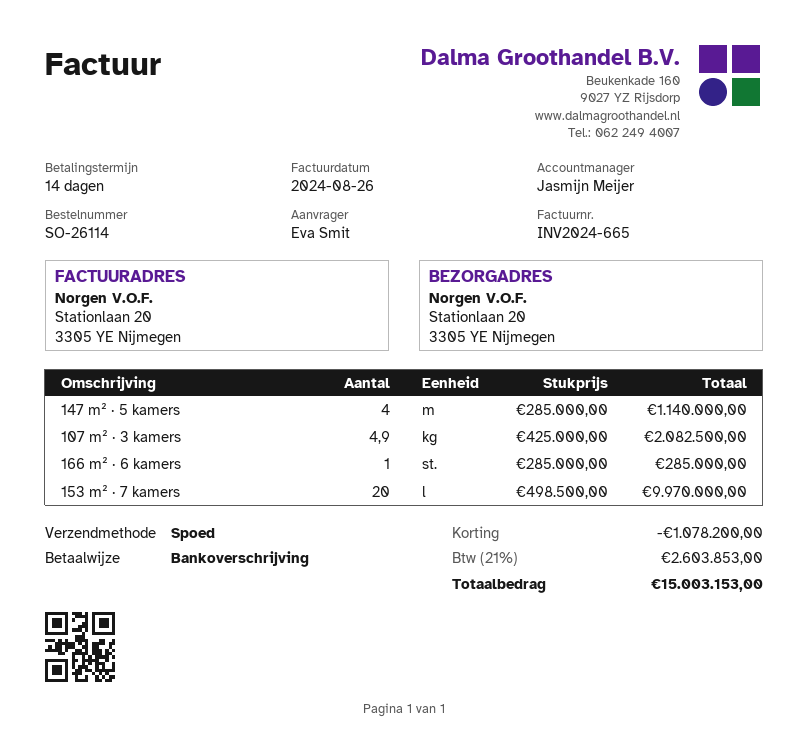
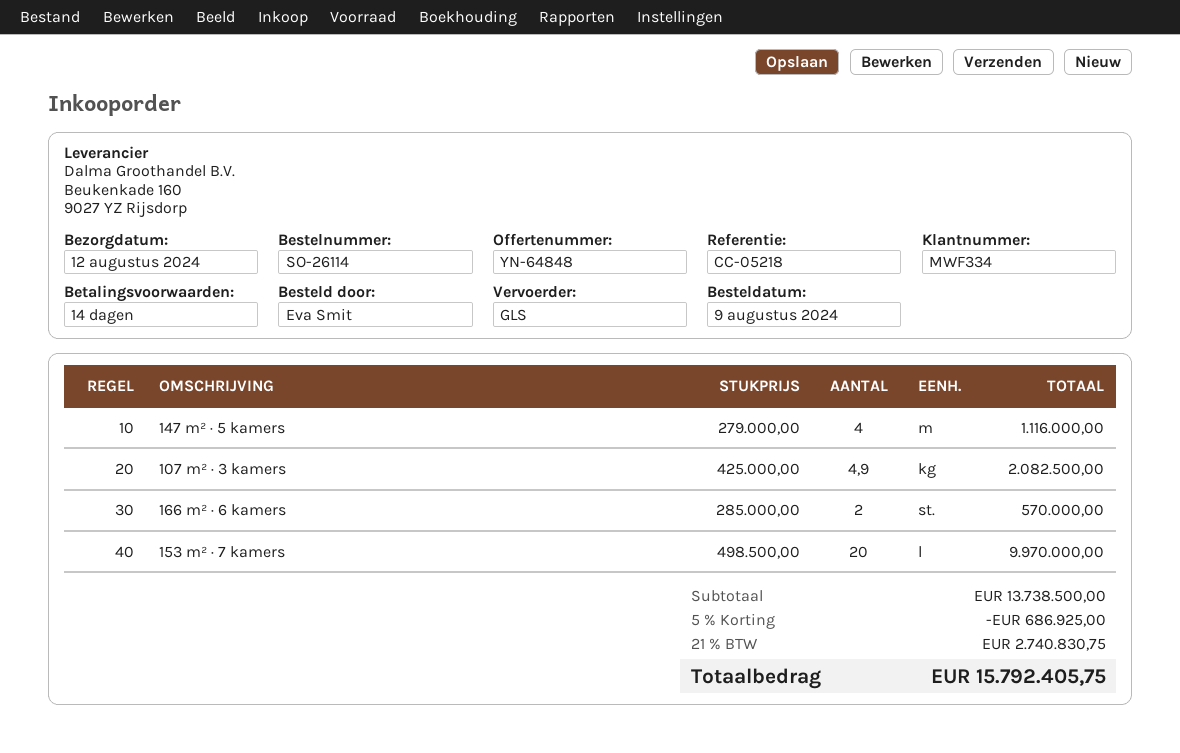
shipping method: express -> GLS
147 m² · 5 kamers: 4 x 285000.00 = 1140000.00 -> 4 x 279000.00 = 1116000.00
166 m² · 6 kamers: 1 x 285000.00 = 285000.00 -> 2 x 285000.00 = 570000.00
discount: 1078200.00 -> 686925.00
tax: 21% = 2603853.00 -> 21% = 2740830.75
total: 15003153.00 -> 15792405.75

